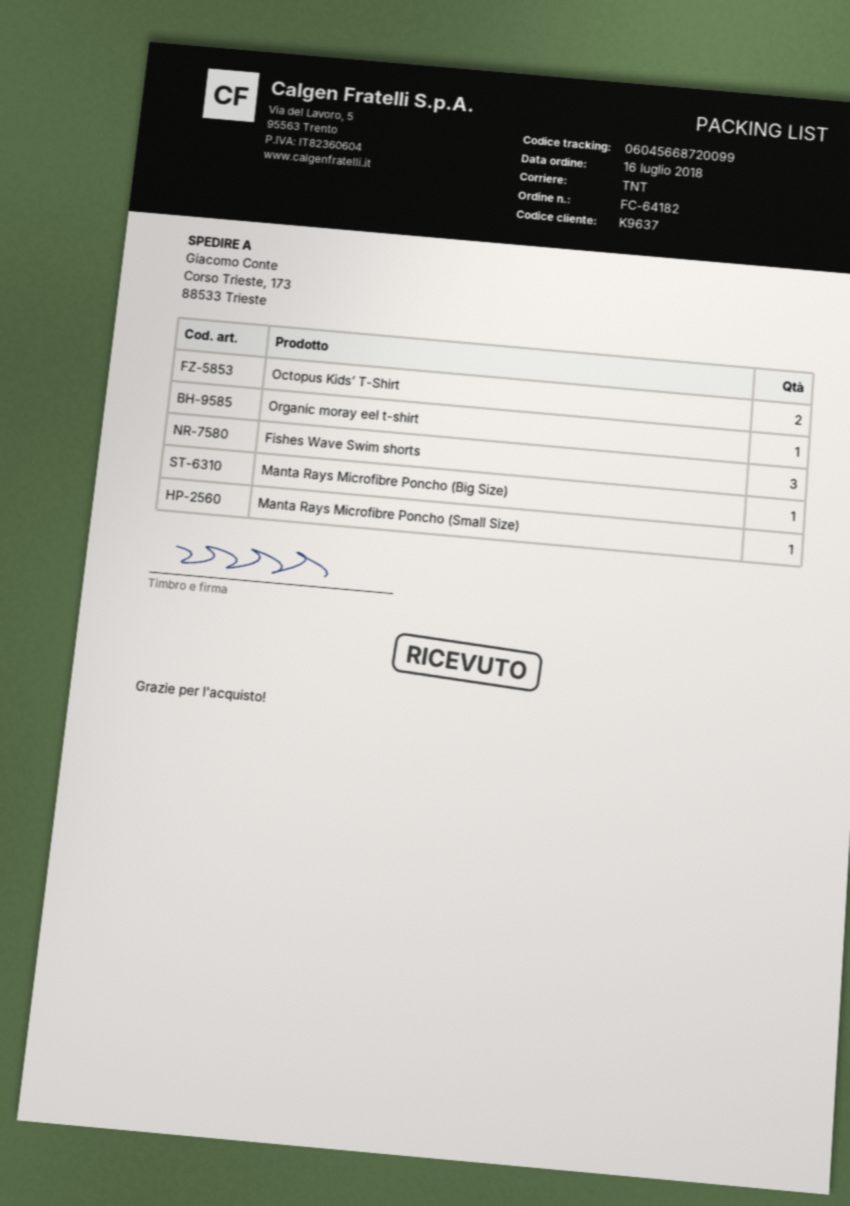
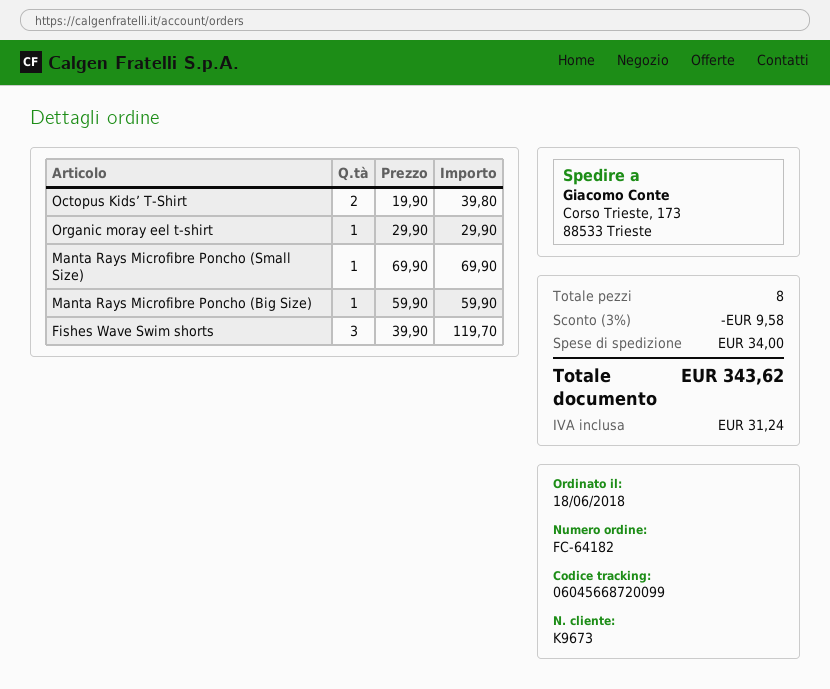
order date: 2018-07-16 -> 2018-06-18
customer number: K9637 -> K9673

